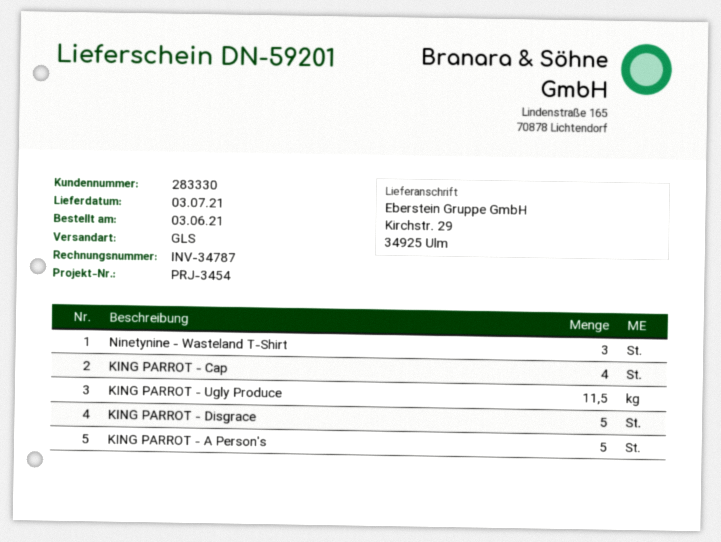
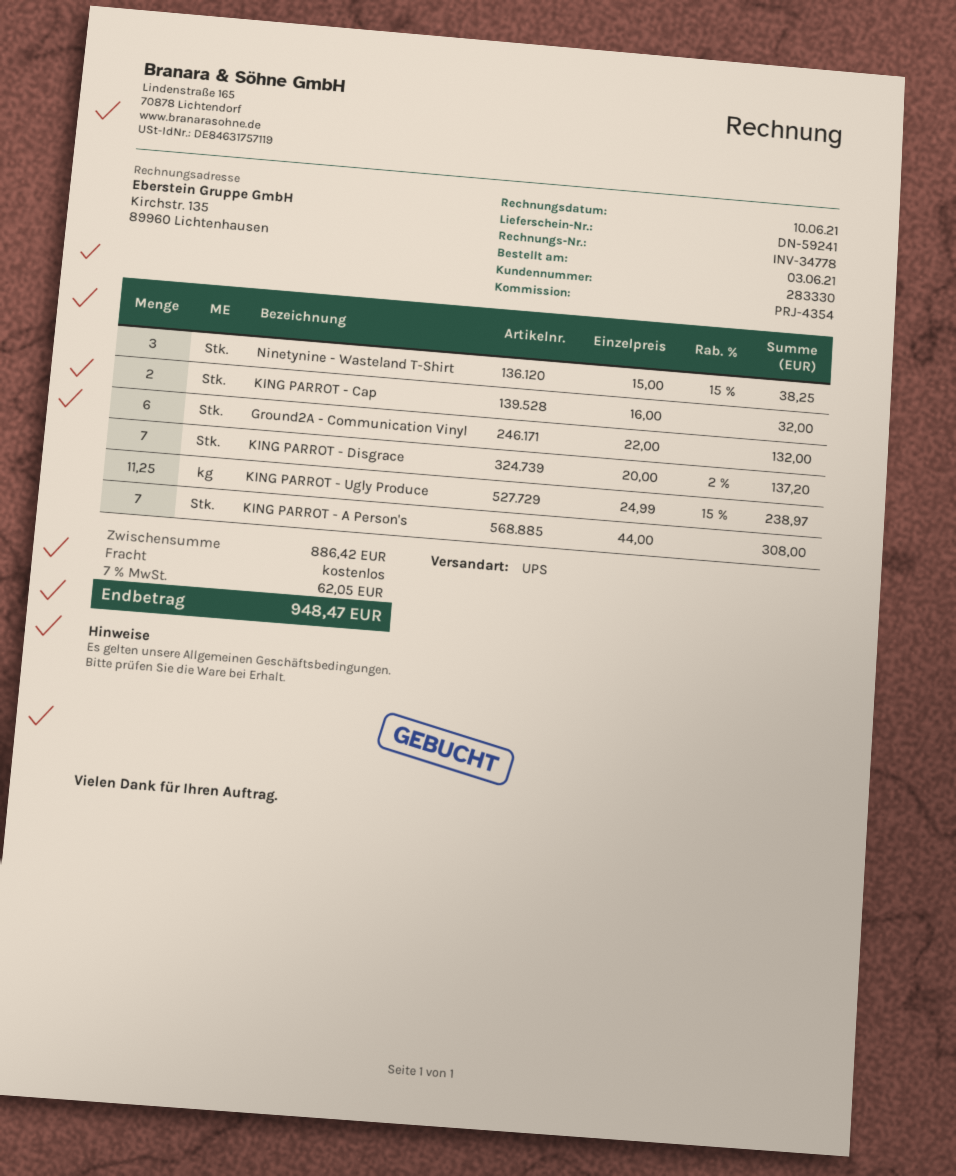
delivery note number: DN-59201 -> DN-59241
invoice number: INV-34787 -> INV-34778
reference: PRJ-3454 -> PRJ-4354
shipping method: GLS -> UPS
KING PARROT - Cap: 4 -> 2
KING PARROT - Ugly Produce: 11.5 -> 11.25
KING PARROT - Disgrace: 5 -> 7
KING PARROT - A Person's: 5 -> 7
Ground2A - Communication Vinyl: none -> 6

